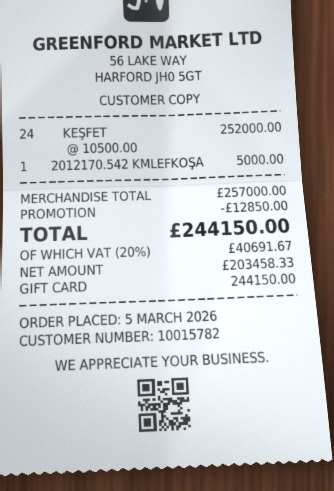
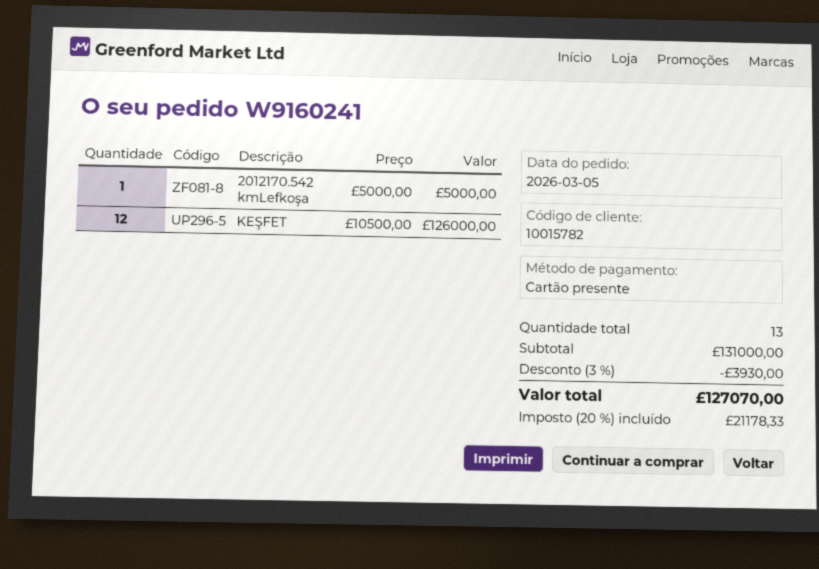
KEŞFET: 24 x 10500.00 = 252000.00 -> 12 x 10500.00 = 126000.00
subtotal: 257000.00 -> 131000.00
discount: 12850.00 -> 3930.00
tax: 20% = 40691.67 -> 20% = 21178.33
total: 244150.00 -> 127070.00

